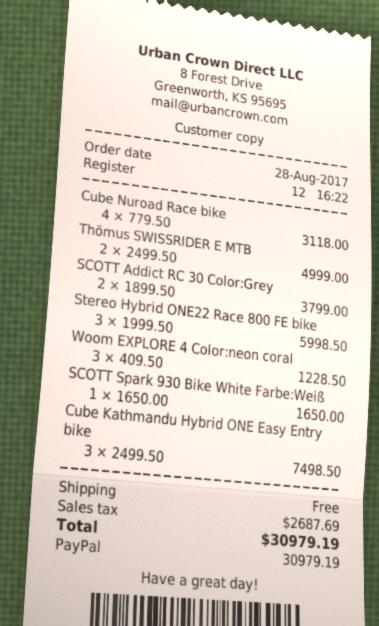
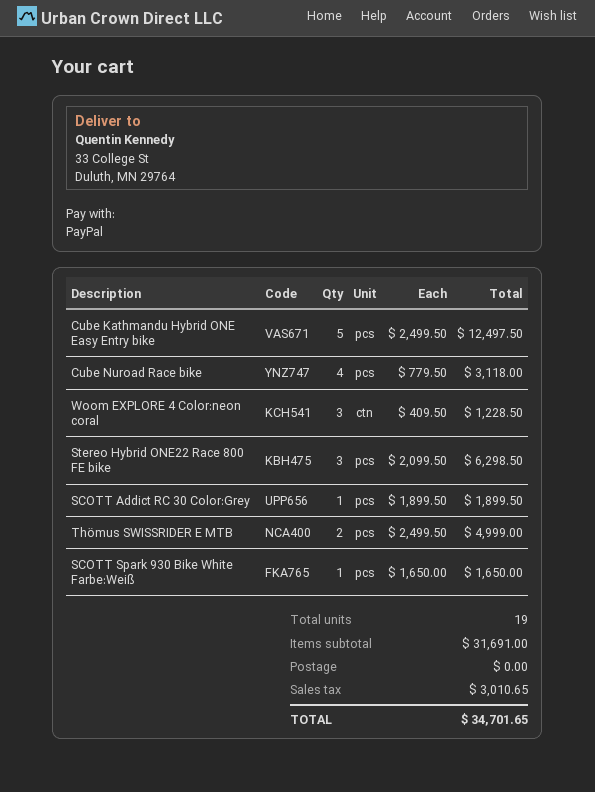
SCOTT Addict RC 30 Color:Grey: 2 x 1899.50 = 3799.00 -> 1 x 1899.50 = 1899.50
Stereo Hybrid ONE22 Race 800 FE bike: 3 x 1999.50 = 5998.50 -> 3 x 2099.50 = 6298.50
Cube Kathmandu Hybrid ONE Easy Entry bike: 3 x 2499.50 = 7498.50 -> 5 x 2499.50 = 12497.50
tax: 2687.69 -> 3010.65
total: 30979.19 -> 34701.65

